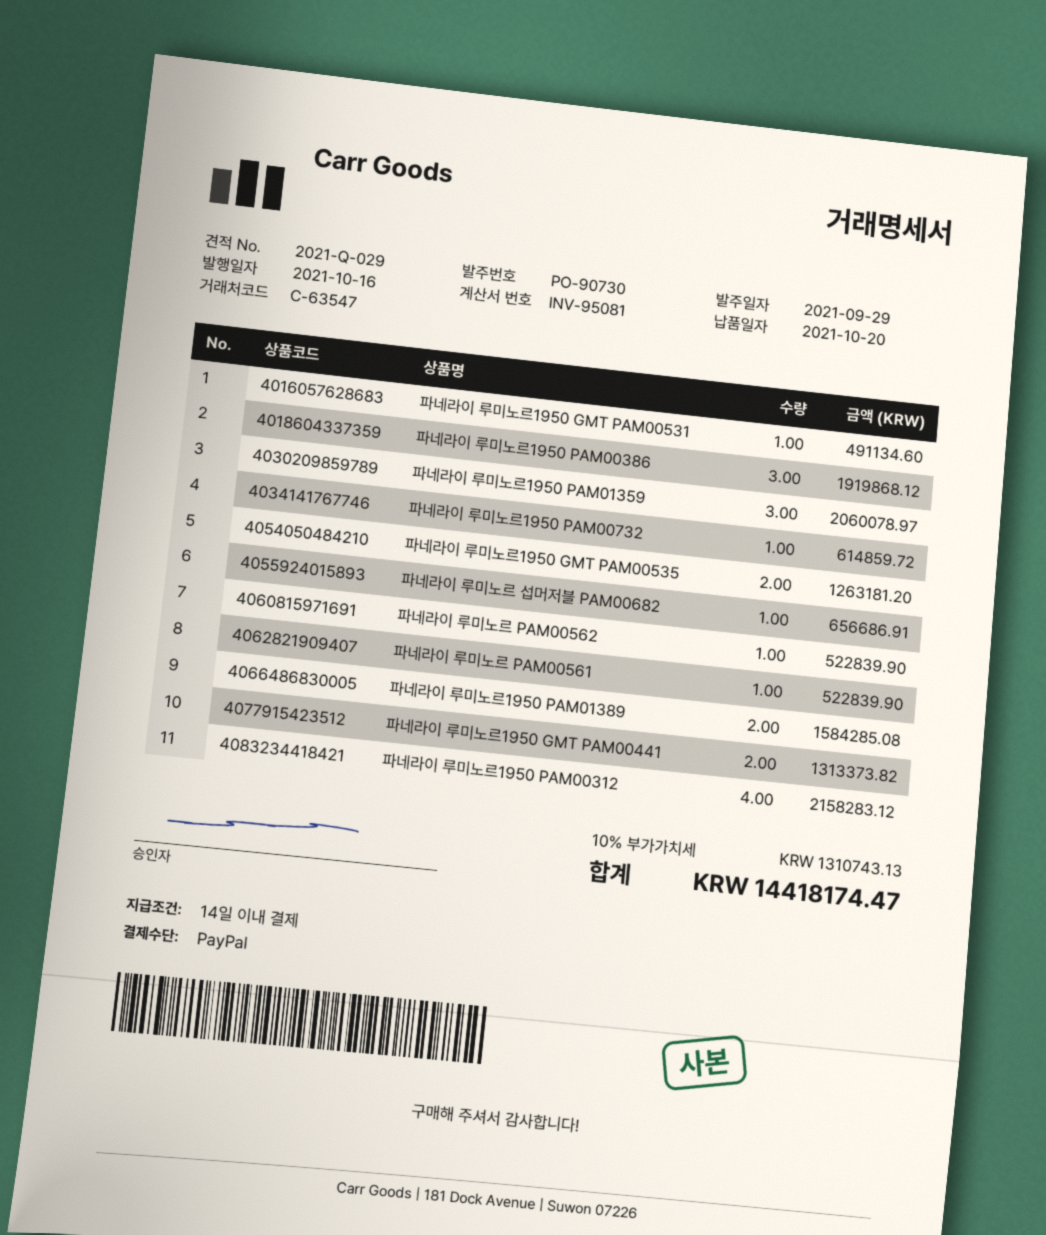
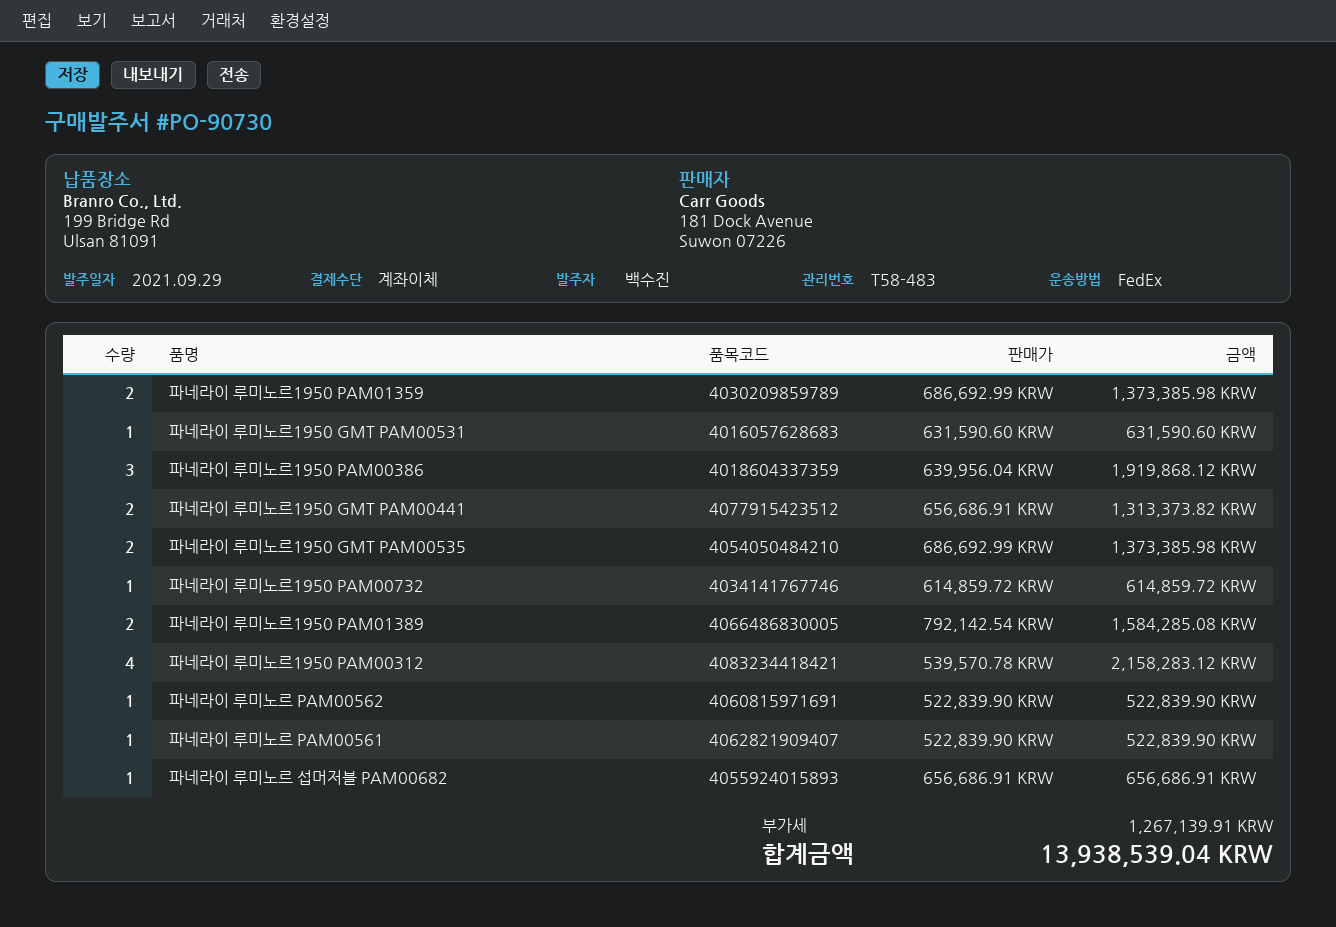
payment method: PayPal -> bank transfer
파네라이 루미노르1950 GMT PAM00531: 1 for 491134.60 -> 1 for 631590.60
파네라이 루미노르1950 PAM01359: 3 for 2060078.97 -> 2 for 1373385.98
파네라이 루미노르1950 GMT PAM00535: 2 for 1263181.20 -> 2 for 1373385.98
tax: 1310743.13 -> 1267139.91
total: 14418174.47 -> 13938539.04

